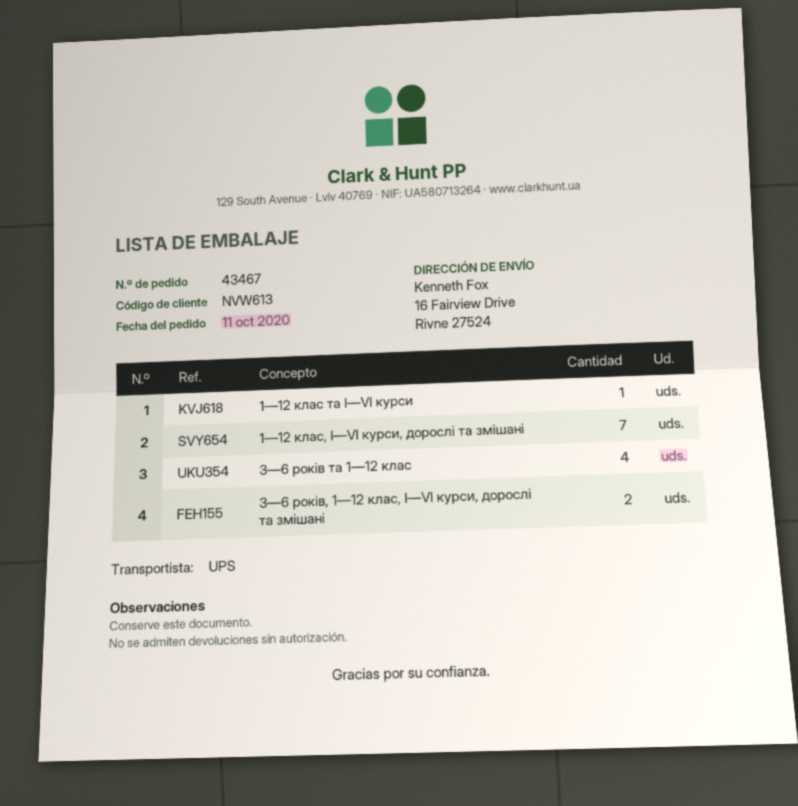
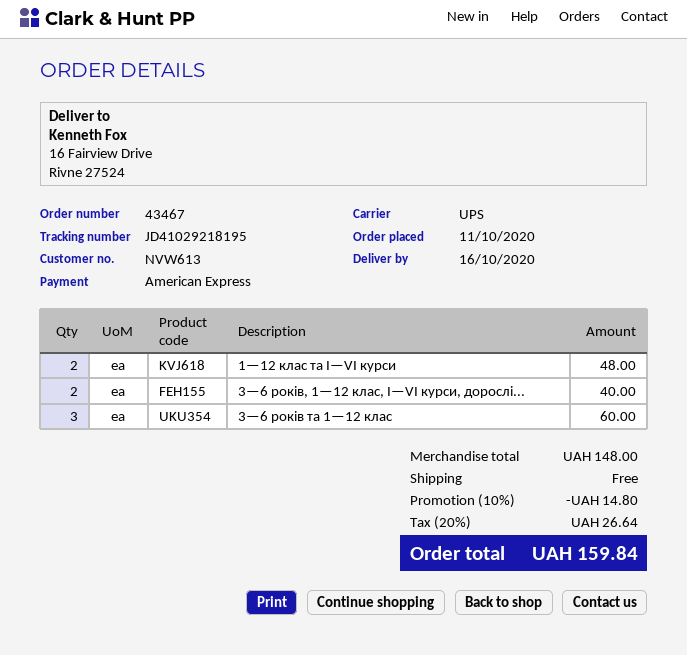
1—12 клас та I—VI курси: 1 -> 2
1—12 клас, I—VI курси, дорослі та змішані: 7 -> none
3—6 років та 1—12 клас: 4 -> 3

